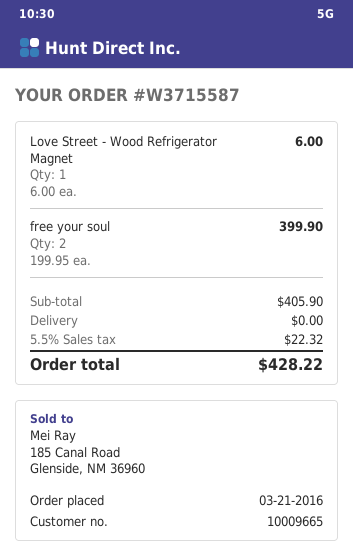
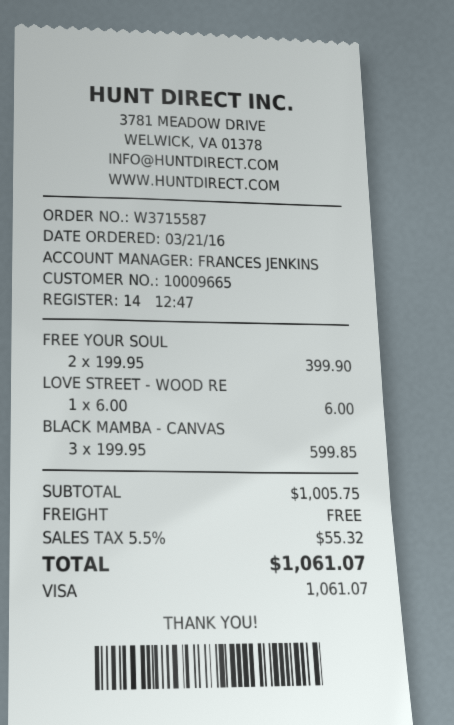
BLACK MAMBA - CANVAS: none -> 3 x 199.95 = 599.85
subtotal: 405.90 -> 1005.75
tax: 5.5% = 22.32 -> 5.5% = 55.32
total: 428.22 -> 1061.07

